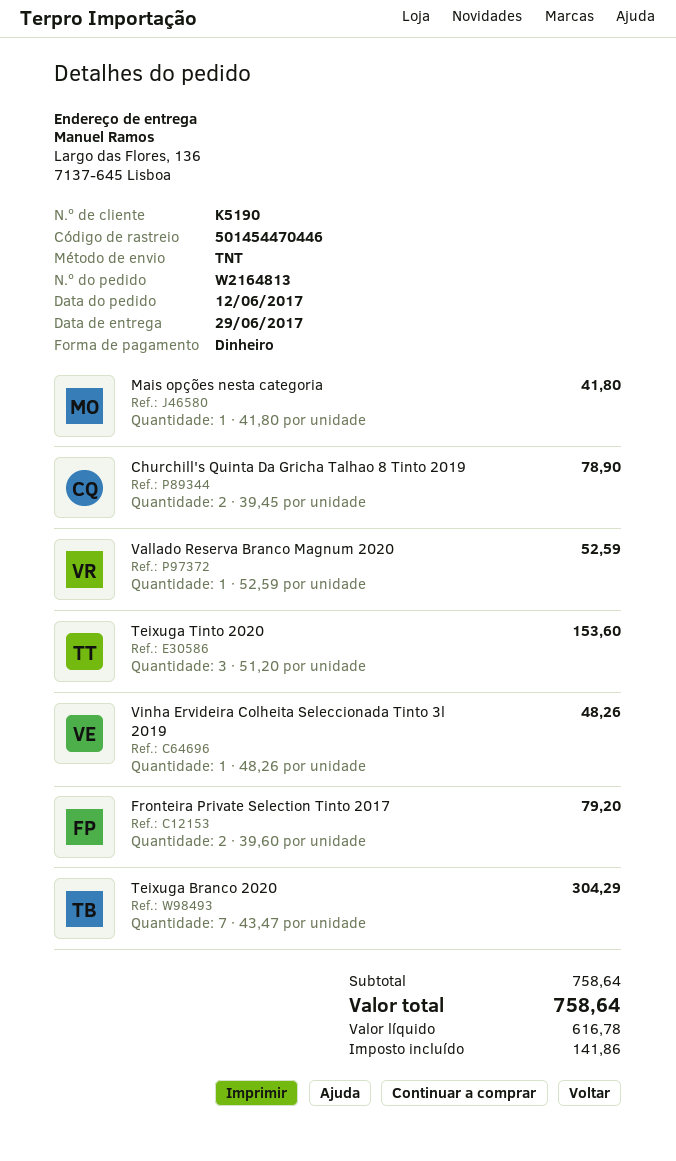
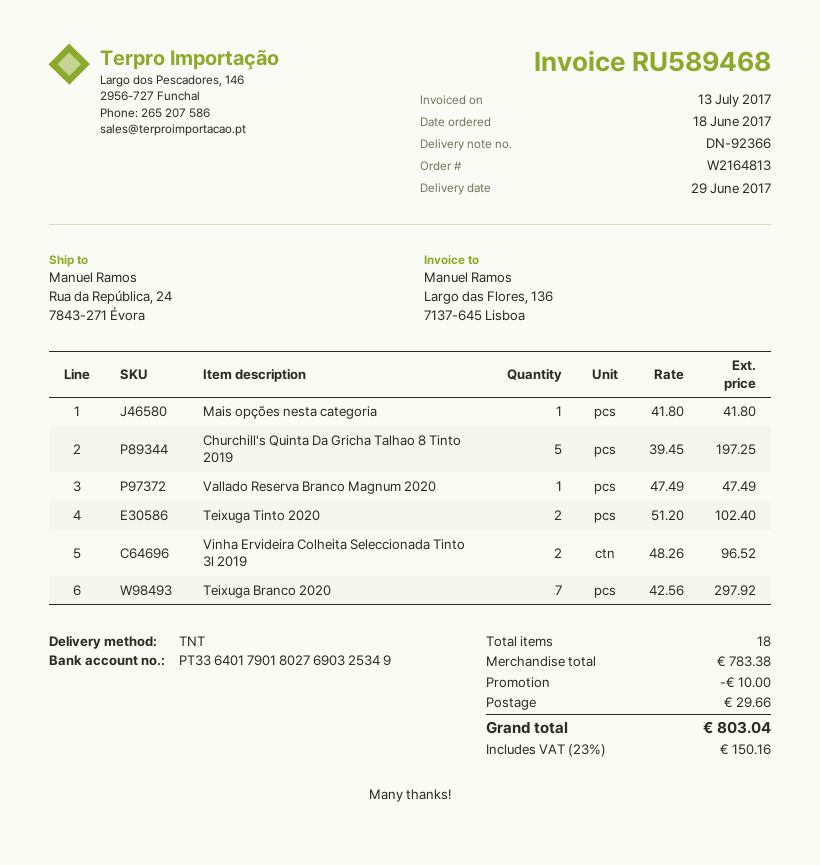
order date: 2017-06-12 -> 2017-06-18
ship to: Largo das Flores, 136, 7137-645 Lisboa -> Rua da República, 24, 7843-271 Évora
Churchill's Quinta Da Gricha Talhao 8 Tinto 2019: 2 x 39.45 = 78.90 -> 5 x 39.45 = 197.25
Vallado Reserva Branco Magnum 2020: 1 x 52.59 = 52.59 -> 1 x 47.49 = 47.49
Teixuga Tinto 2020: 3 x 51.20 = 153.60 -> 2 x 51.20 = 102.40
Vinha Ervideira Colheita Seleccionada Tinto 3l 2019: 1 x 48.26 = 48.26 -> 2 x 48.26 = 96.52
Fronteira Private Selection Tinto 2017: 2 x 39.60 = 79.20 -> none
Teixuga Branco 2020: 7 x 43.47 = 304.29 -> 7 x 42.56 = 297.92
subtotal: 758.64 -> 783.38
discount: none -> 10.00
shipping: none -> 29.66
tax: 141.86 -> 150.16
total: 758.64 -> 803.04

